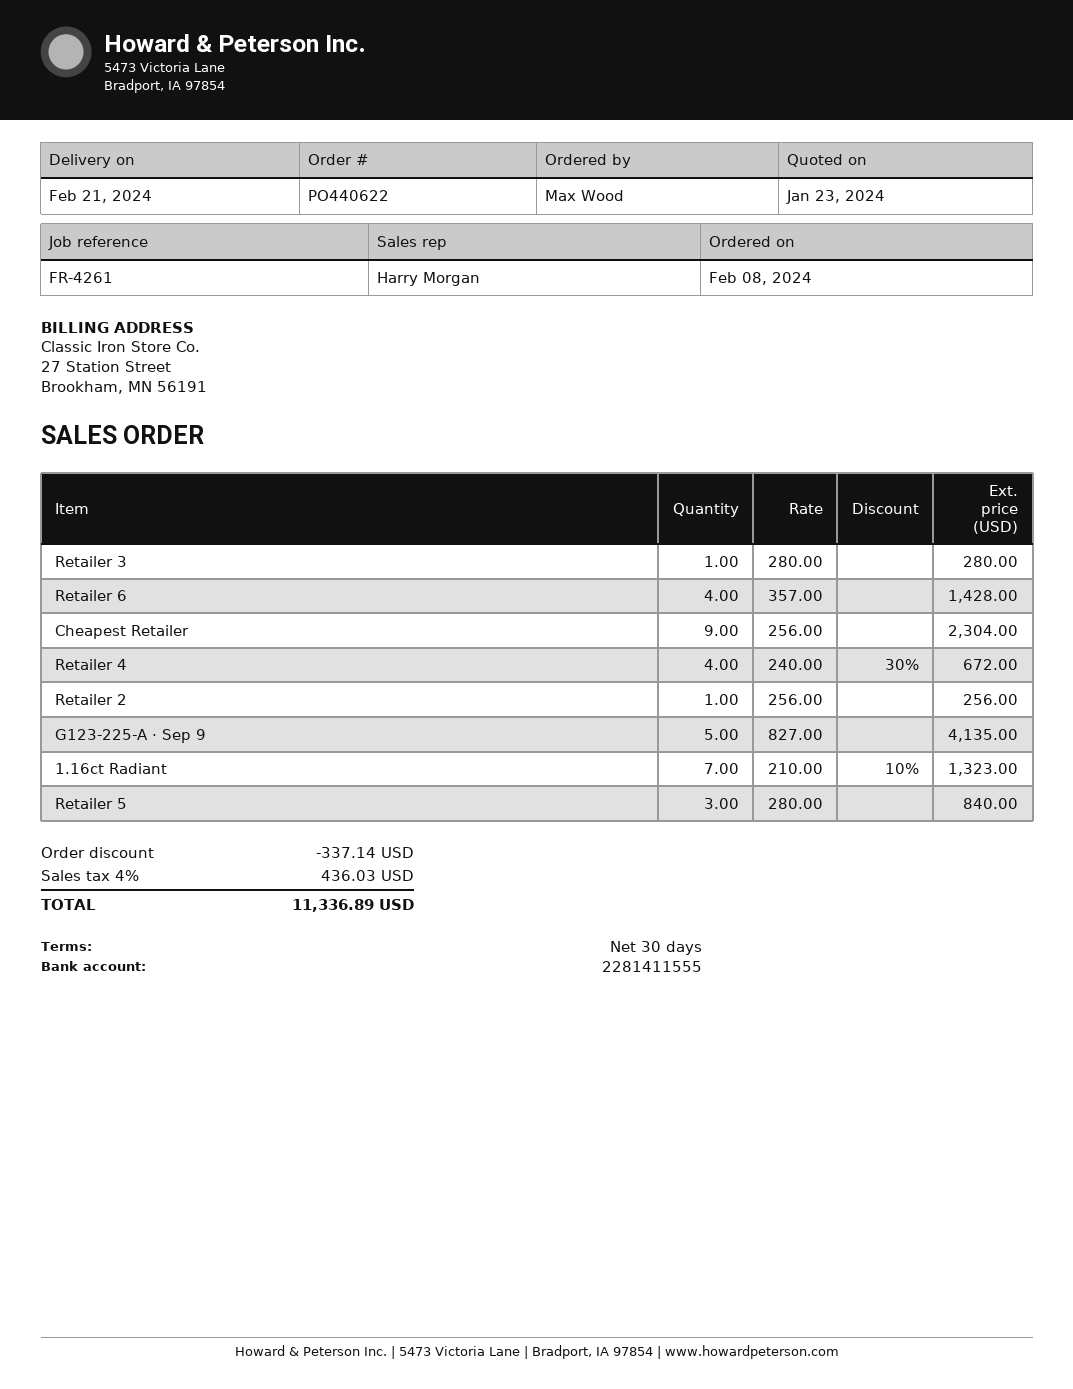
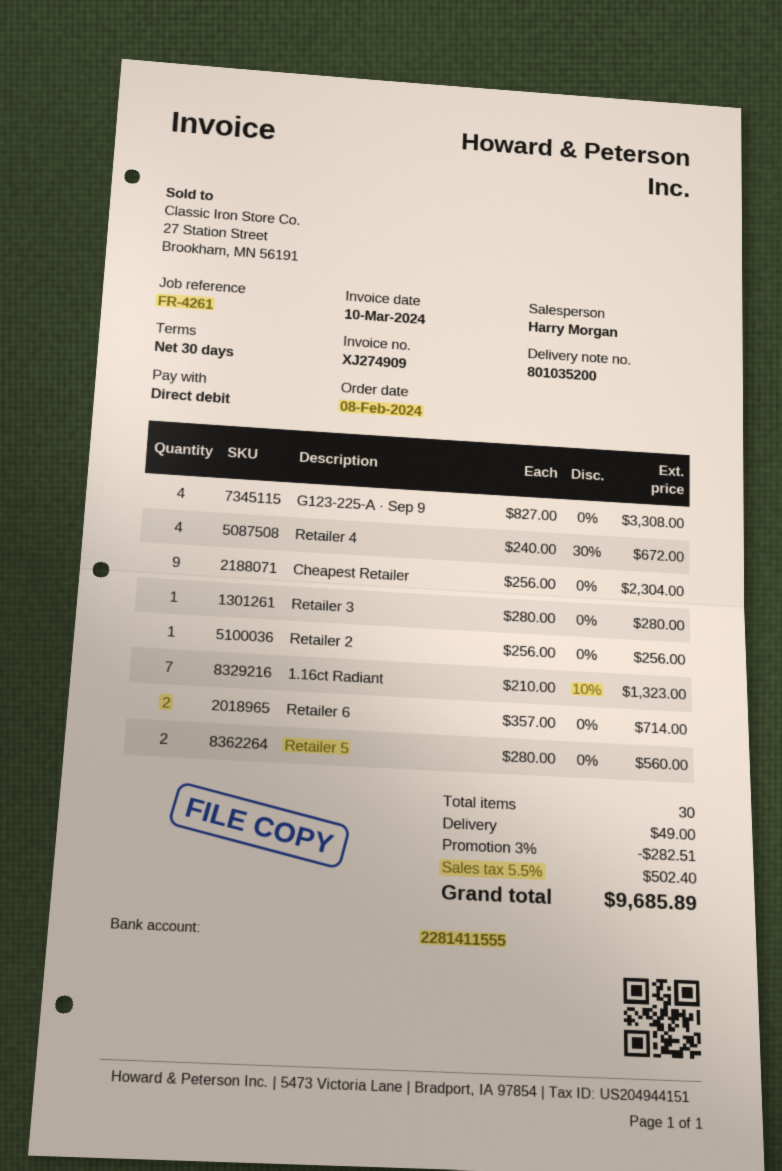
Retailer 6: 4 x 357.00 = 1428.00 -> 2 x 357.00 = 714.00
G123-225-A · Sep 9: 5 x 827.00 = 4135.00 -> 4 x 827.00 = 3308.00
Retailer 5: 3 x 280.00 = 840.00 -> 2 x 280.00 = 560.00
discount: 337.14 -> 282.51
shipping: none -> 49.00
tax: 4% = 436.03 -> 5.5% = 502.40
total: 11336.89 -> 9685.89

